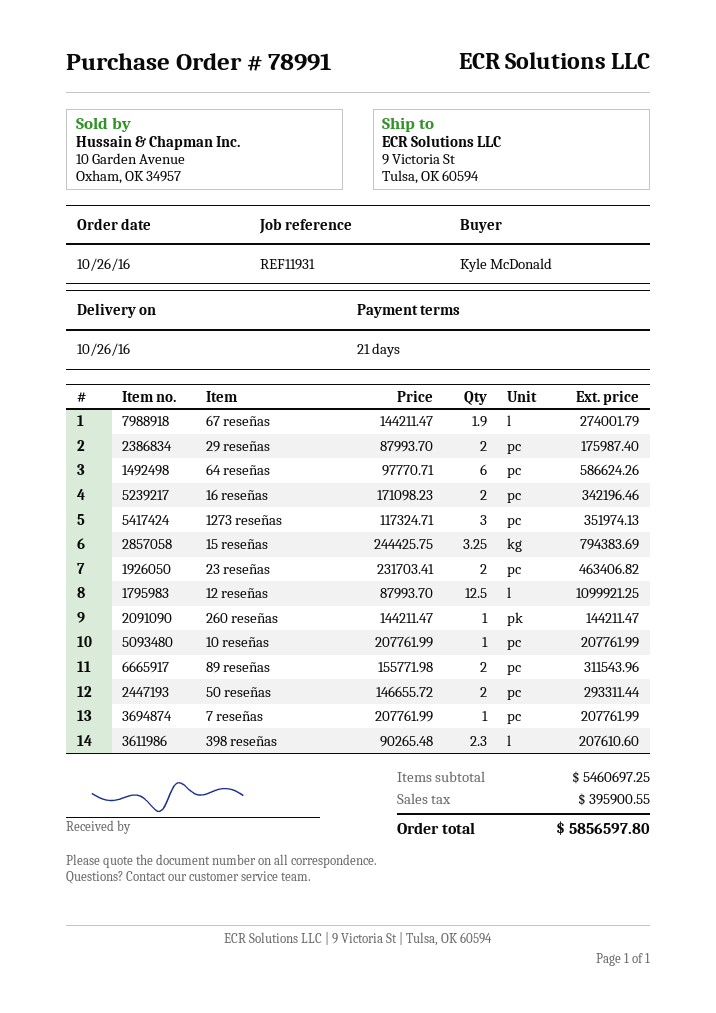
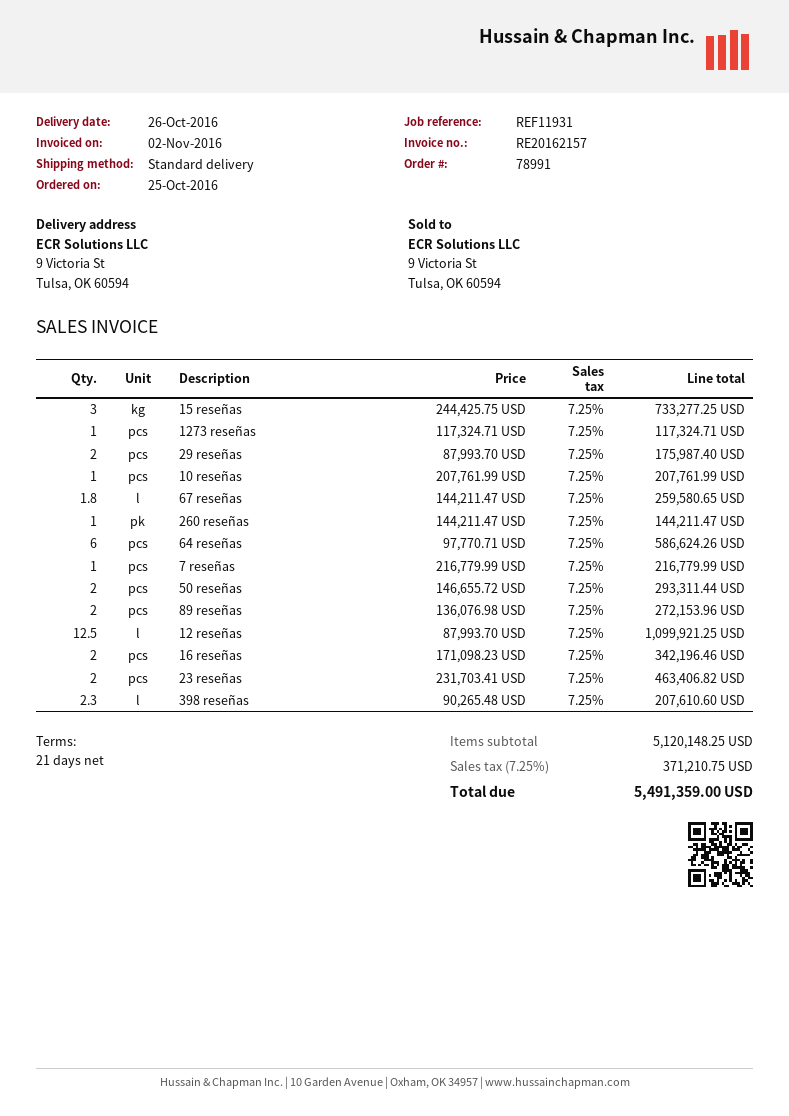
order date: 2016-10-26 -> 2016-10-25
67 reseñas: 1.9 x 144211.47 = 274001.79 -> 1.8 x 144211.47 = 259580.65
1273 reseñas: 3 x 117324.71 = 351974.13 -> 1 x 117324.71 = 117324.71
15 reseñas: 3.25 x 244425.75 = 794383.69 -> 3 x 244425.75 = 733277.25
89 reseñas: 2 x 155771.98 = 311543.96 -> 2 x 136076.98 = 272153.96
7 reseñas: 1 x 207761.99 = 207761.99 -> 1 x 216779.99 = 216779.99
subtotal: 5460697.25 -> 5120148.25
tax: 395900.55 -> 371210.75
total: 5856597.80 -> 5491359.00

